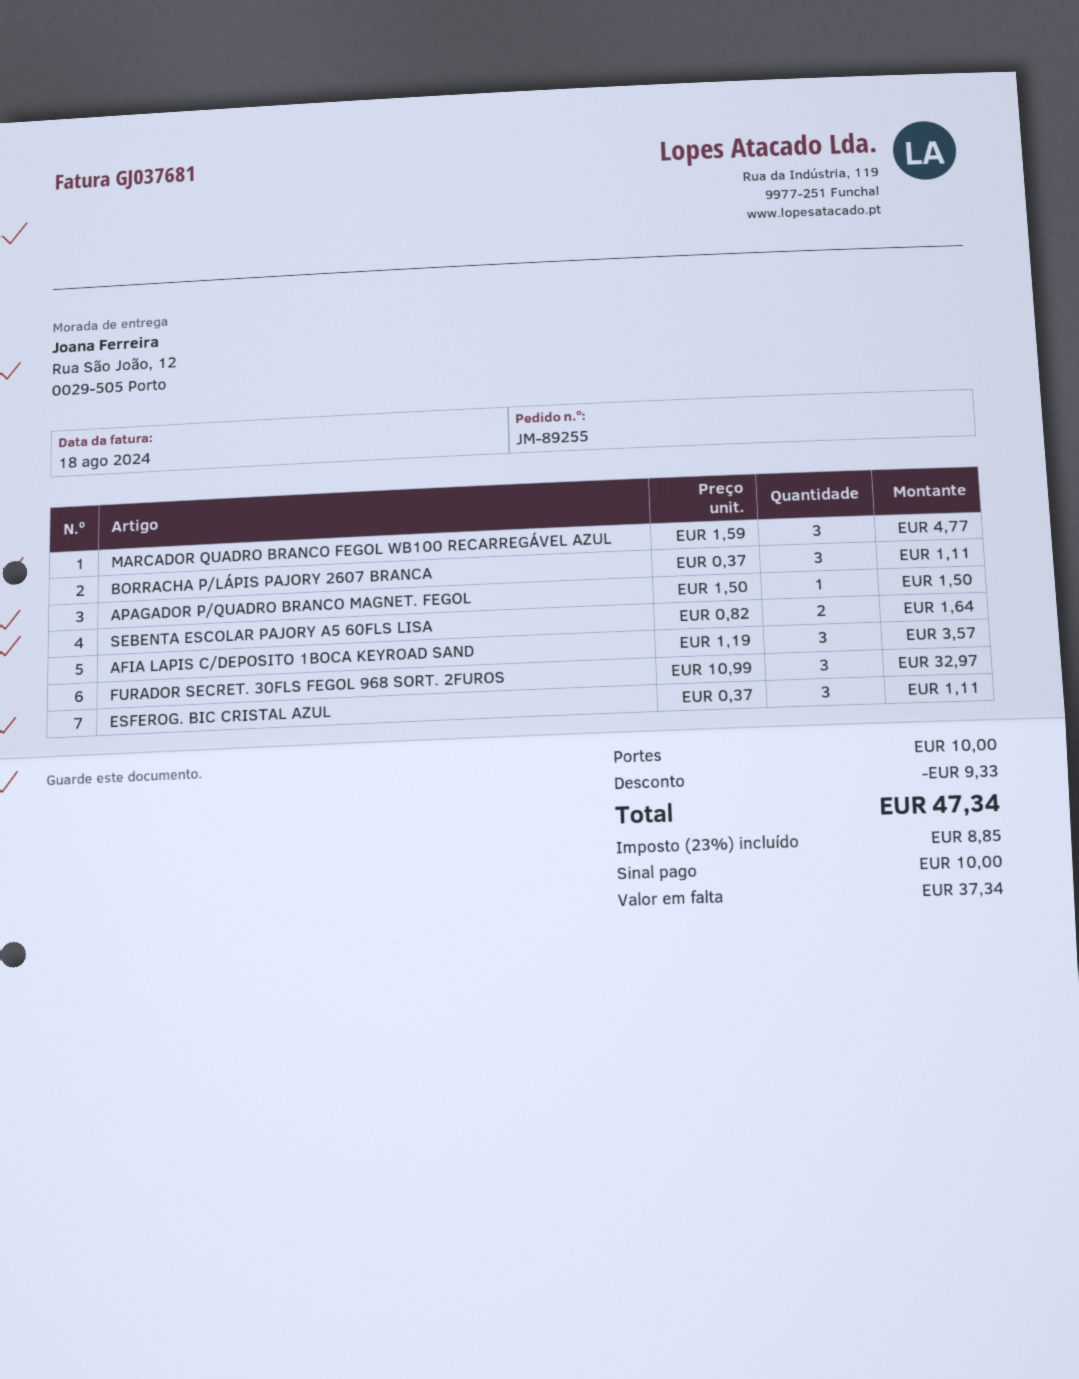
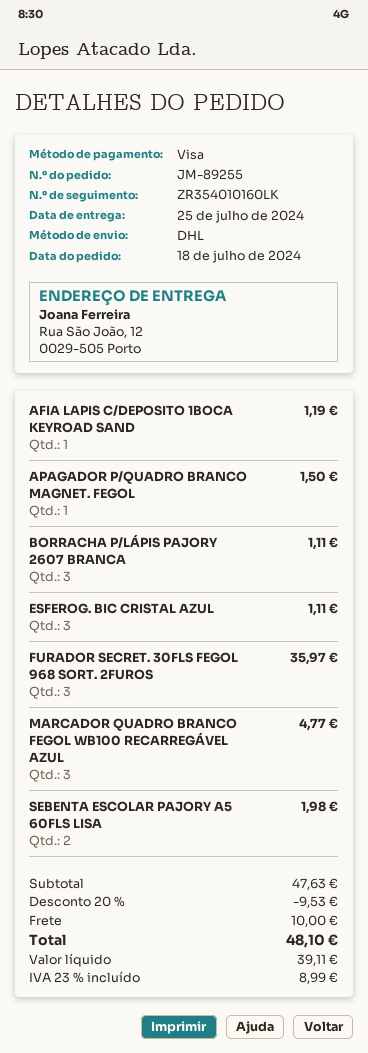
SEBENTA ESCOLAR PAJORY A5 60FLS LISA: 2 for 1.64 -> 2 for 1.98
AFIA LAPIS C/DEPOSITO 1BOCA KEYROAD SAND: 3 for 3.57 -> 1 for 1.19
FURADOR SECRET. 30FLS FEGOL 968 SORT. 2FUROS: 3 for 32.97 -> 3 for 35.97
discount: 9.33 -> 9.53
tax: 23% = 8.85 -> 23% = 8.99
total: 47.34 -> 48.10

